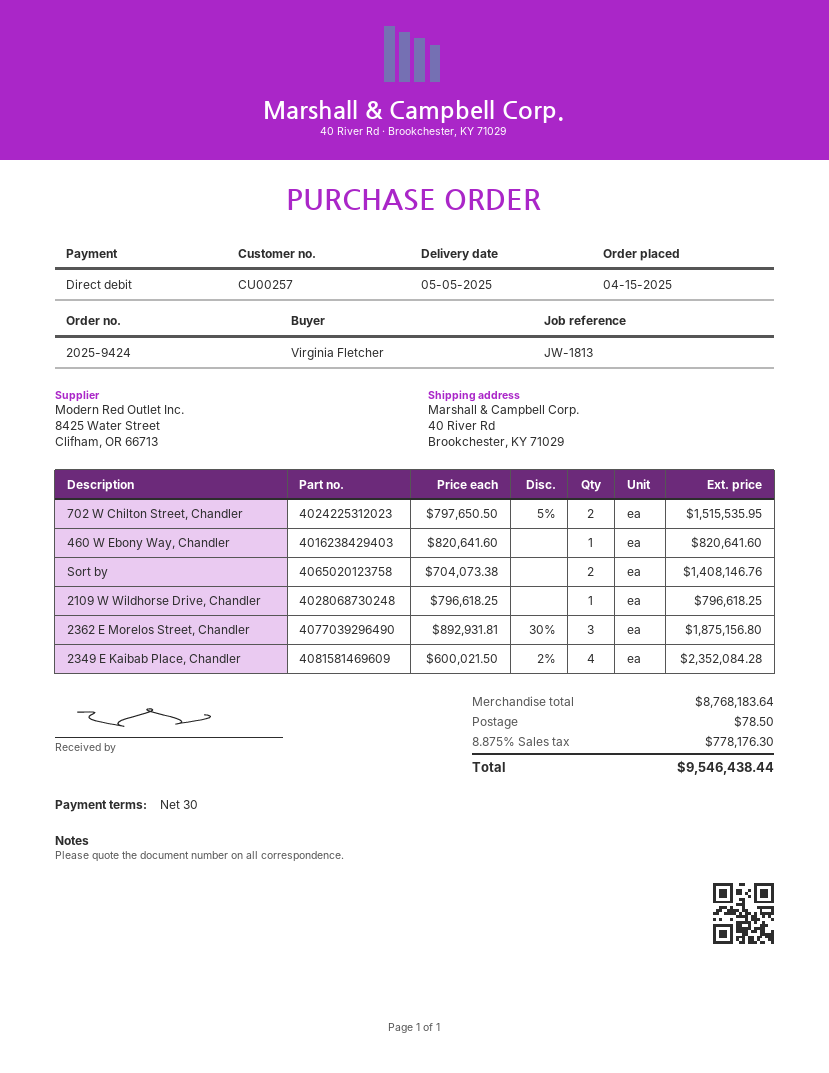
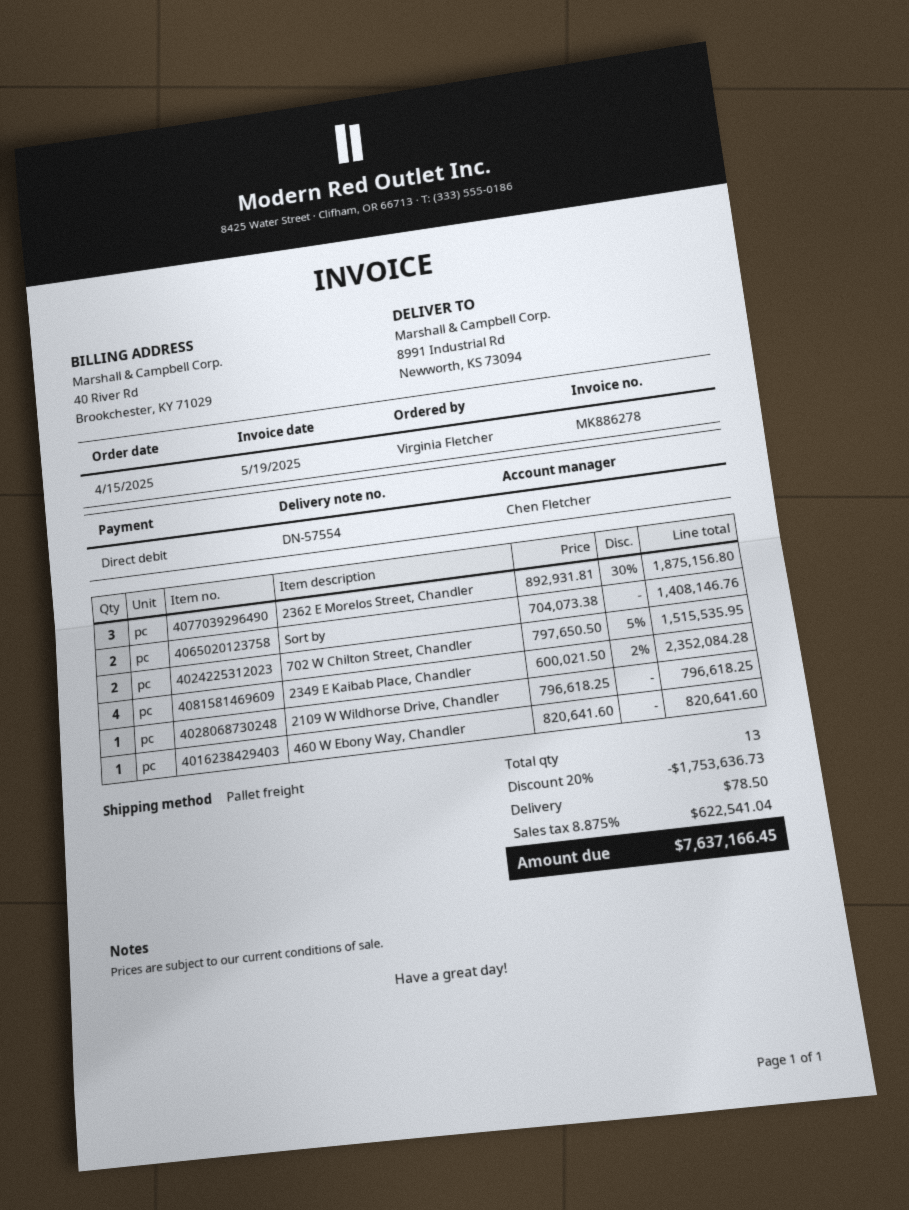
ship to: 40 River Rd, Brookchester, KY 71029 -> 8991 Industrial Rd, Newworth, KS 73094
discount: none -> 20% = 1753636.73
tax: 8.875% = 778176.30 -> 8.875% = 622541.04
total: 9546438.44 -> 7637166.45

